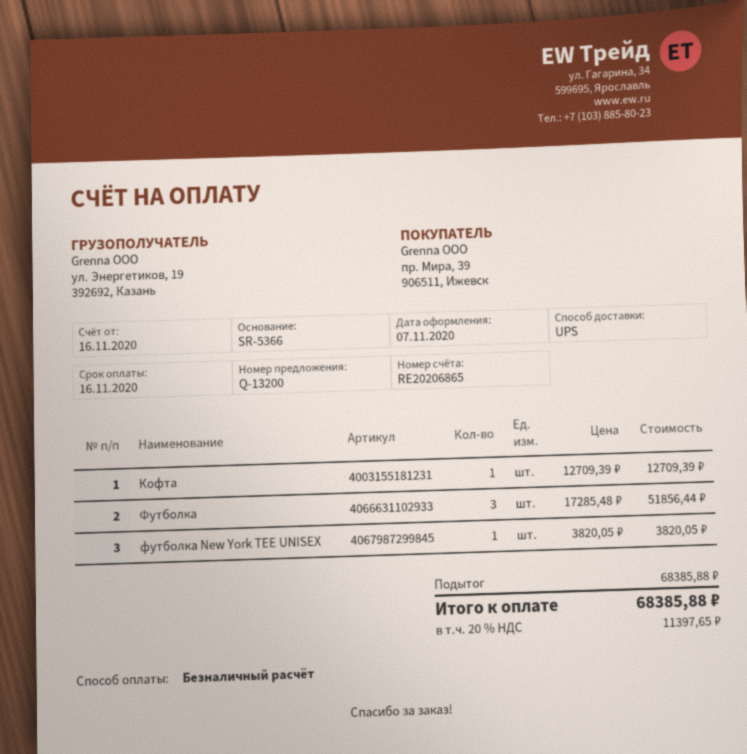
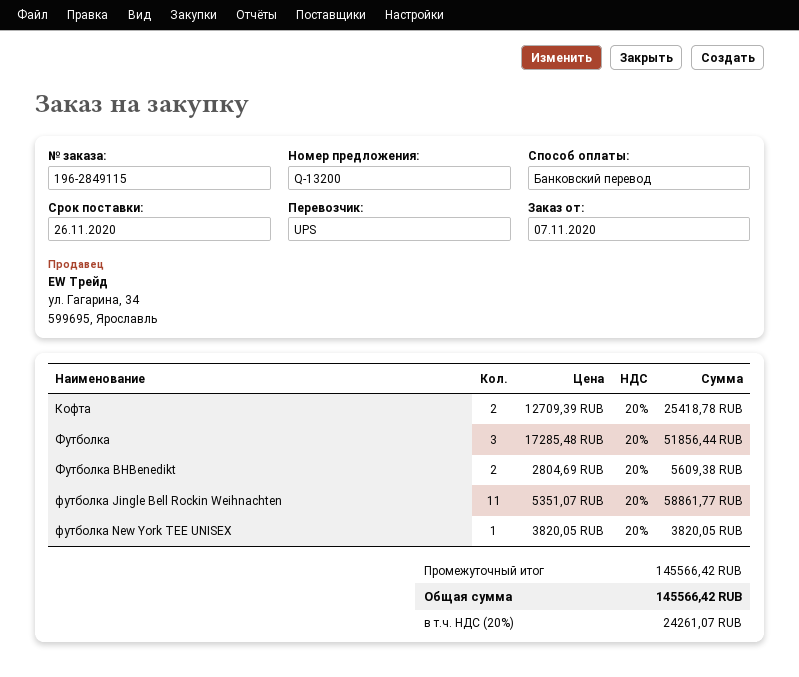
Кофта: 1 x 12709.39 = 12709.39 -> 2 x 12709.39 = 25418.78
Футболка BHBenedikt: none -> 2 x 2804.69 = 5609.38
футболка Jingle Bell Rockin Weihnachten: none -> 11 x 5351.07 = 58861.77
subtotal: 68385.88 -> 145566.42
tax: 20% = 11397.65 -> 20% = 24261.07
total: 68385.88 -> 145566.42

